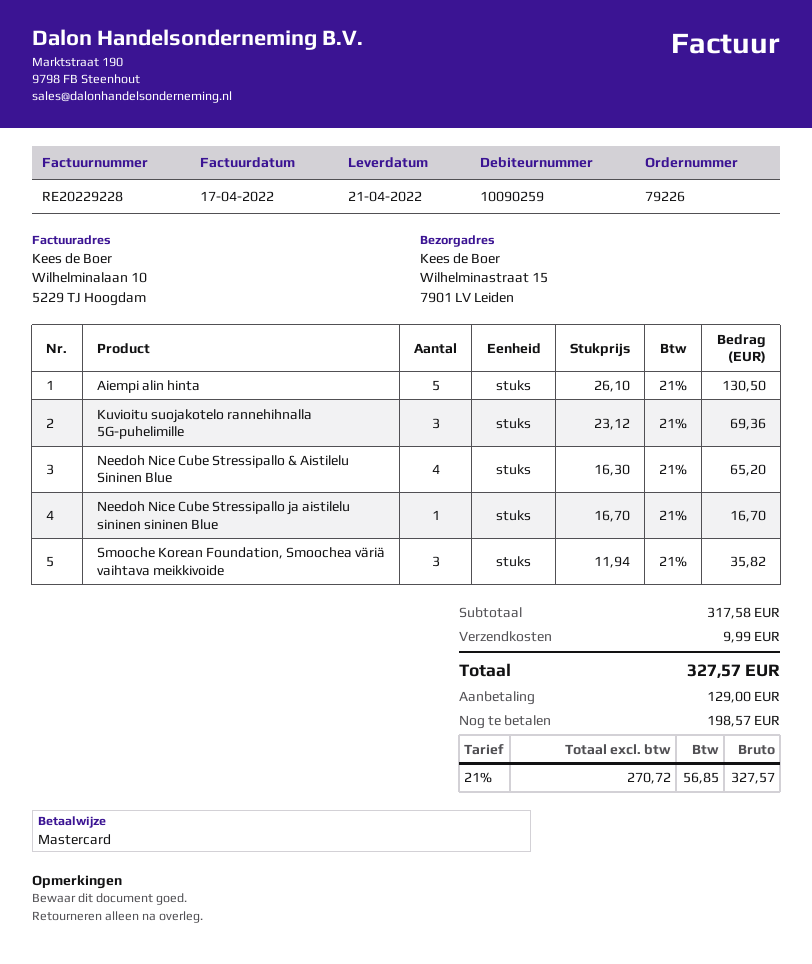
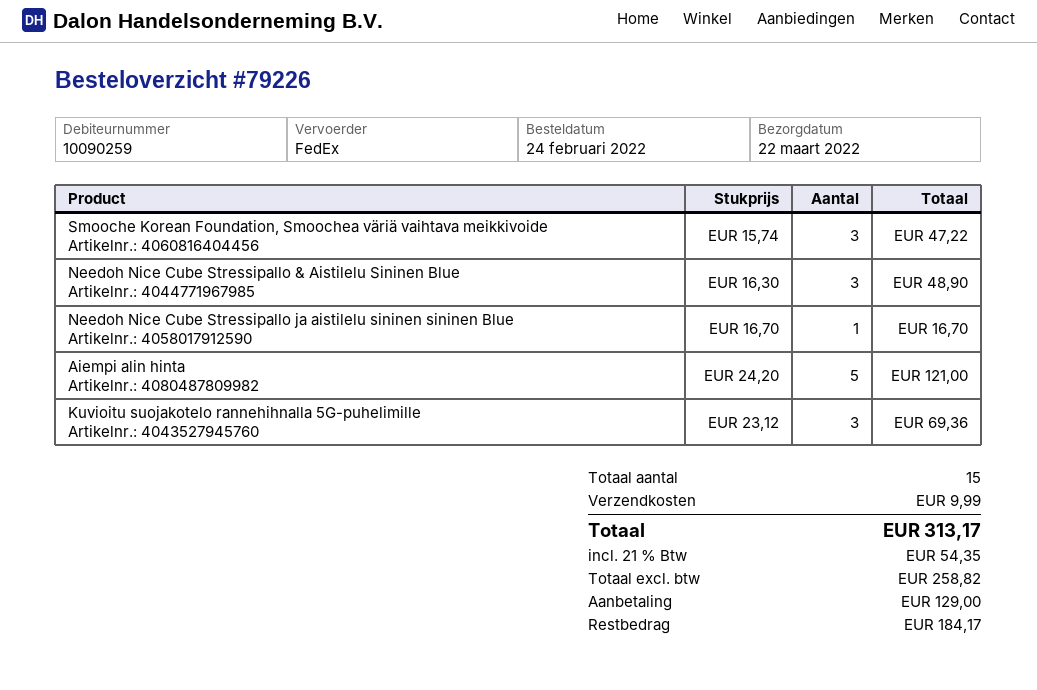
delivery date: 2022-04-21 -> 2022-03-22
Aiempi alin hinta: 5 x 26.10 = 130.50 -> 5 x 24.20 = 121.00
Needoh Nice Cube Stressipallo & Aistilelu Sininen Blue: 4 x 16.30 = 65.20 -> 3 x 16.30 = 48.90
Smooche Korean Foundation, Smoochea väriä vaihtava meikkivoide: 3 x 11.94 = 35.82 -> 3 x 15.74 = 47.22
net: 270.72 -> 258.82
tax: 21% = 56.85 -> 21% = 54.35
total: 327.57 -> 313.17
balance: 198.57 -> 184.17

